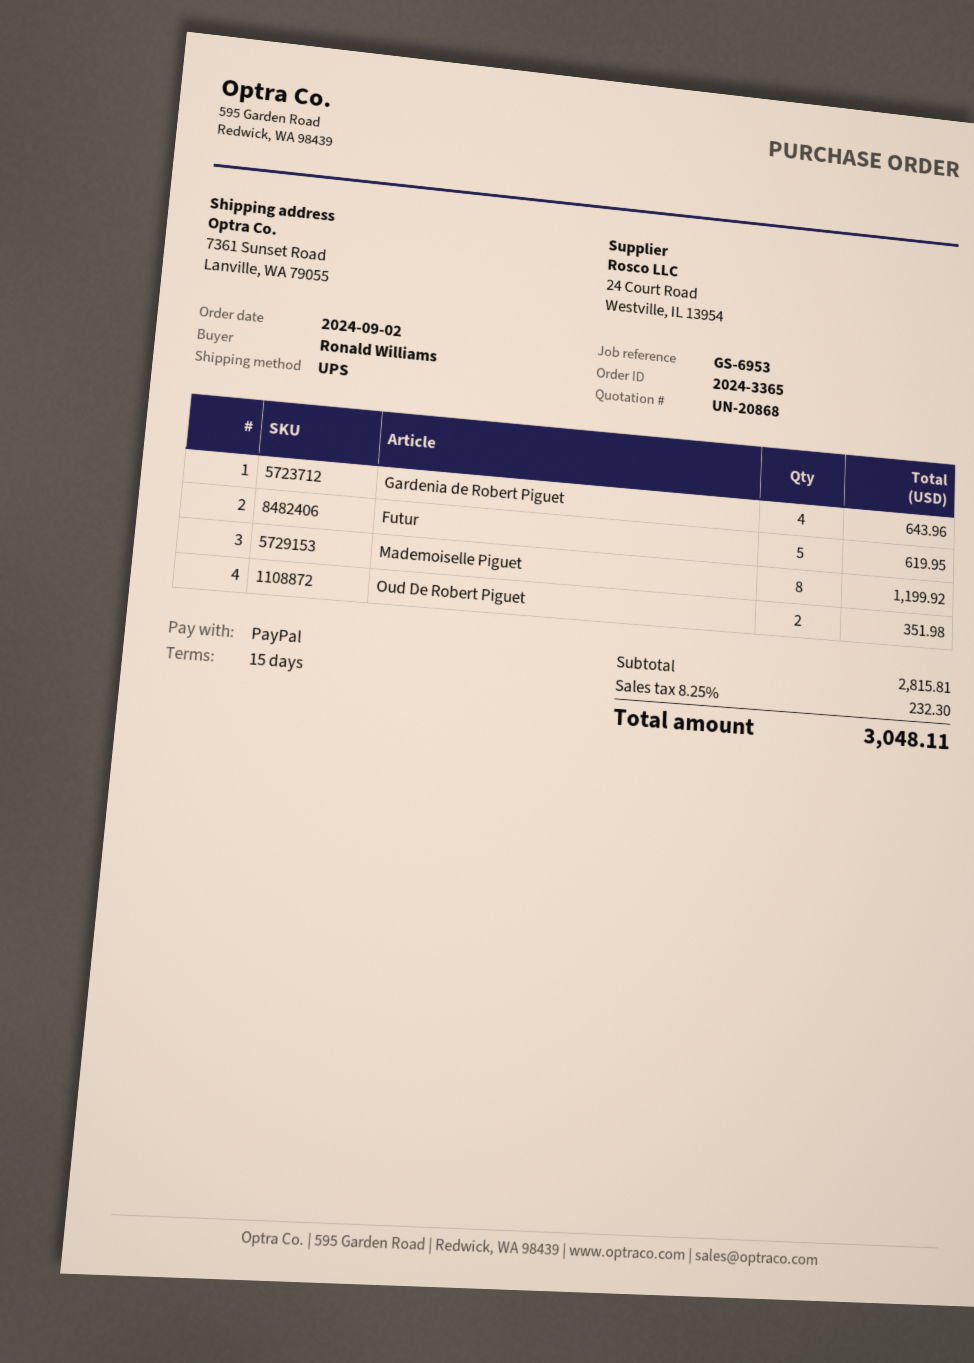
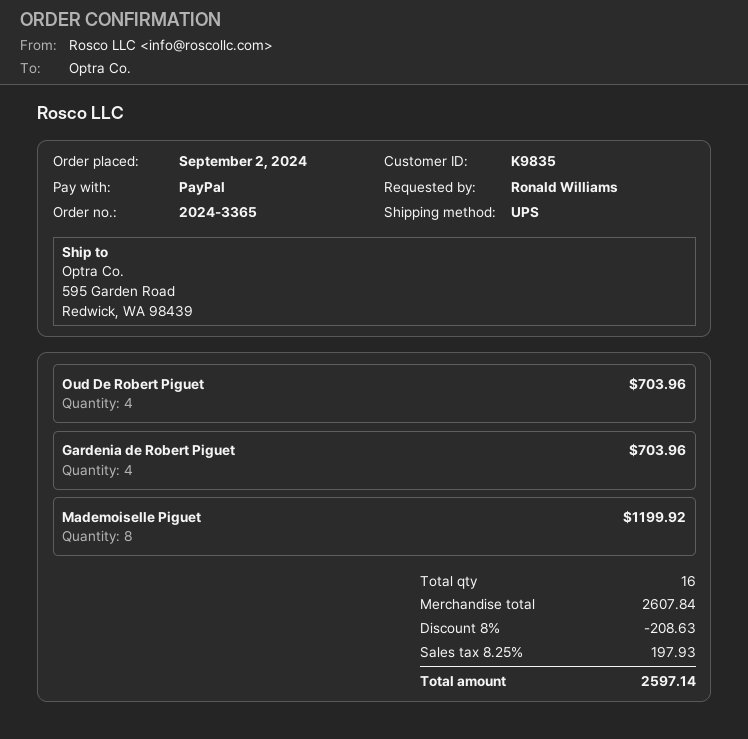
ship to: 7361 Sunset Road, Lanville, WA 79055 -> 595 Garden Road, Redwick, WA 98439
Gardenia de Robert Piguet: 4 for 643.96 -> 4 for 703.96
Futur: 5 for 619.95 -> none
Oud De Robert Piguet: 2 for 351.98 -> 4 for 703.96
subtotal: 2815.81 -> 2607.84
discount: none -> 8% = 208.63
tax: 8.25% = 232.30 -> 8.25% = 197.93
total: 3048.11 -> 2597.14

